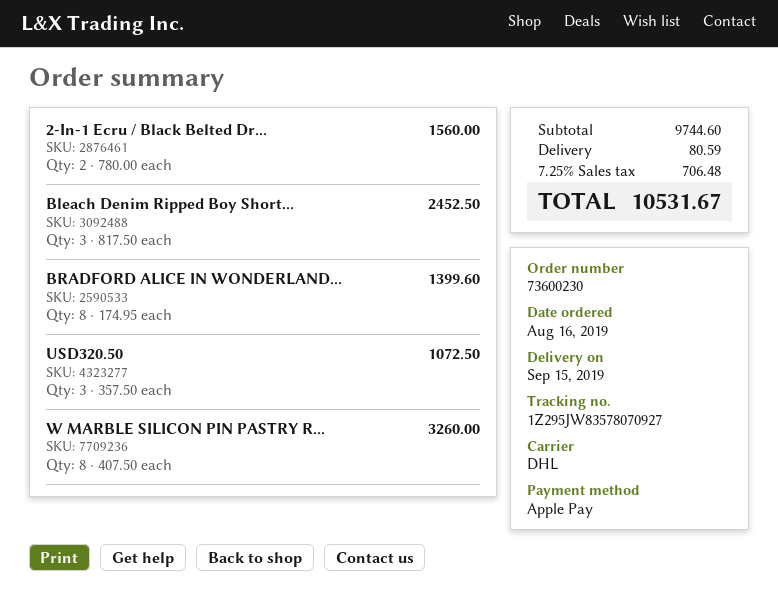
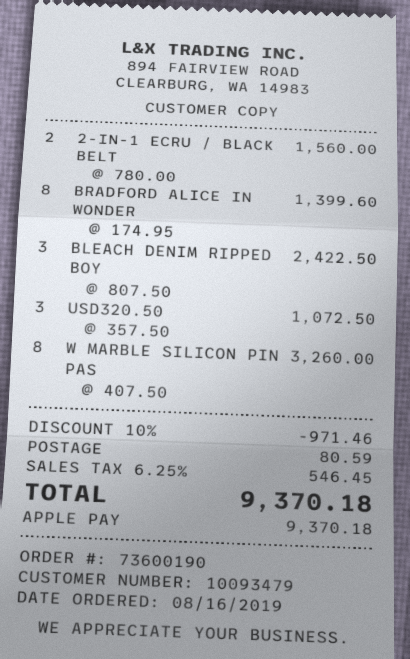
order number: 73600230 -> 73600190
Bleach Denim Ripped Boy Short...: 3 x 817.50 = 2452.50 -> 3 x 807.50 = 2422.50
discount: none -> 10% = 971.46
tax: 7.25% = 706.48 -> 6.25% = 546.45
total: 10531.67 -> 9370.18

